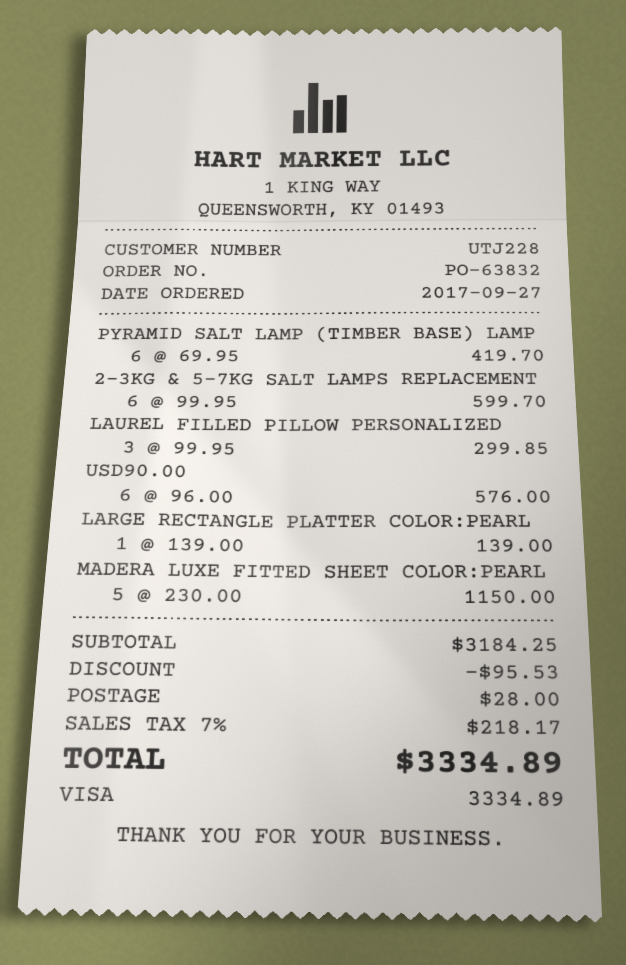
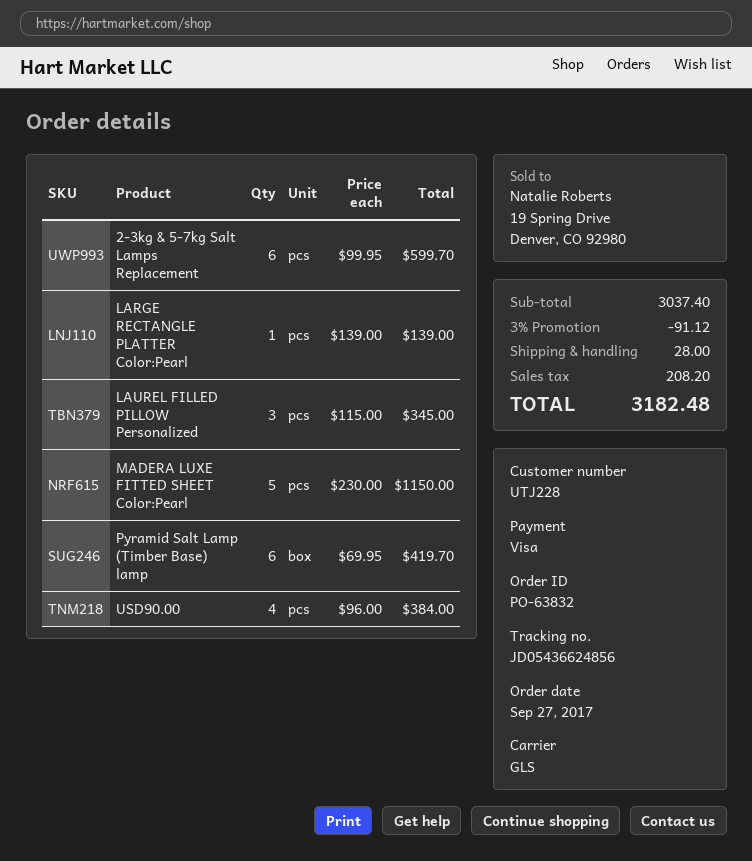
LAUREL FILLED PILLOW PERSONALIZED: 3 x 99.95 = 299.85 -> 3 x 115.00 = 345.00
USD90.00: 6 x 96.00 = 576.00 -> 4 x 96.00 = 384.00
subtotal: 3184.25 -> 3037.40
discount: 95.53 -> 91.12
tax: 218.17 -> 208.20
total: 3334.89 -> 3182.48

